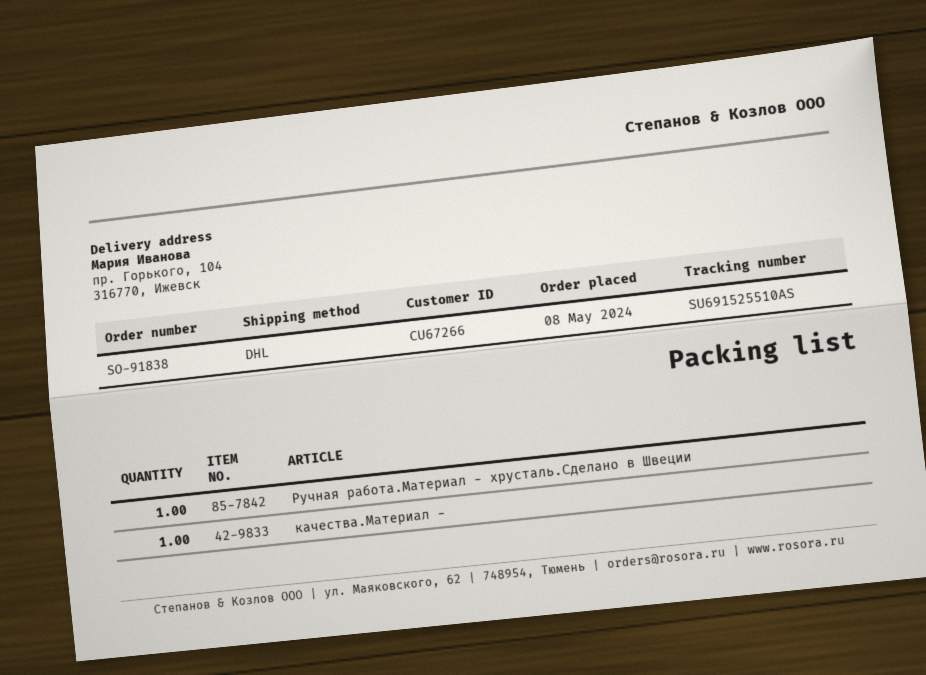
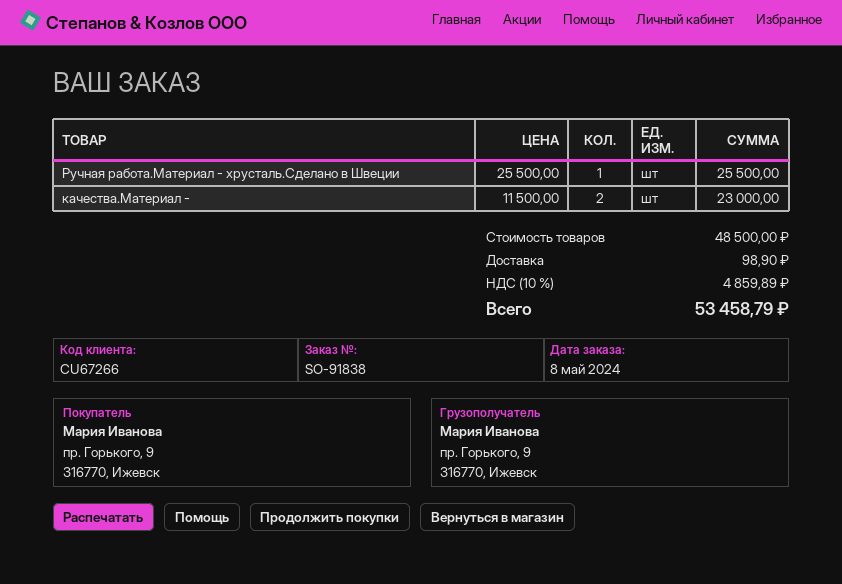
ship to: пр. Горького, 104, 316770, Ижевск -> пр. Горького, 9, 316770, Ижевск
качества.Материал -: 1 -> 2

